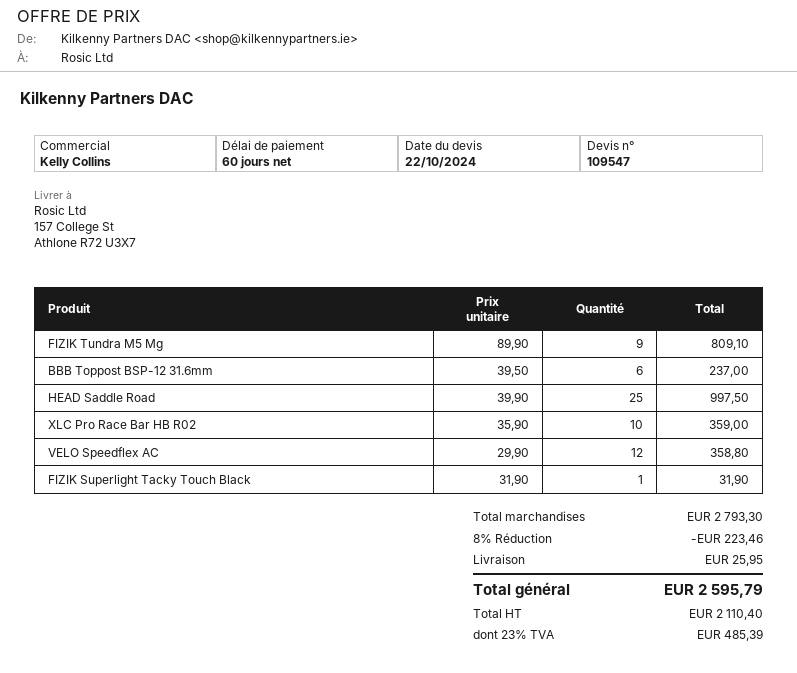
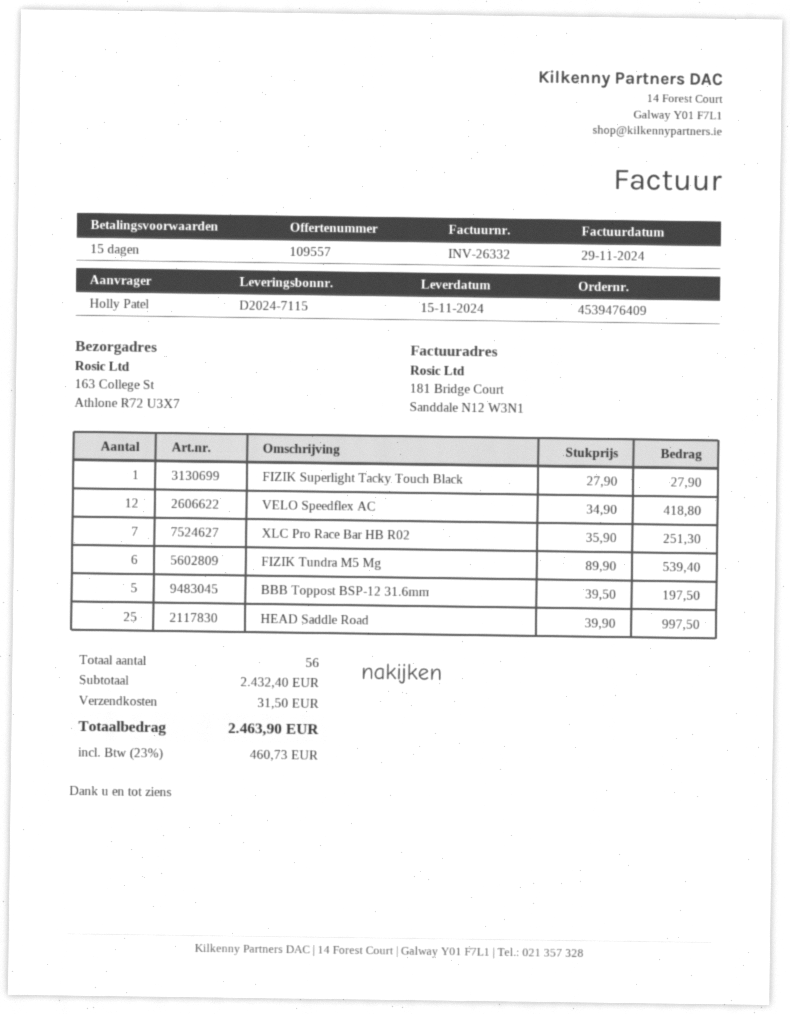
quote number: 109547 -> 109557
payment terms: 60 days -> 15 days
ship to: 157 College St, Athlone R72 U3X7 -> 163 College St, Athlone R72 U3X7
FIZIK Tundra M5 Mg: 9 x 89.90 = 809.10 -> 6 x 89.90 = 539.40
BBB Toppost BSP-12 31.6mm: 6 x 39.50 = 237.00 -> 5 x 39.50 = 197.50
XLC Pro Race Bar HB R02: 10 x 35.90 = 359.00 -> 7 x 35.90 = 251.30
VELO Speedflex AC: 12 x 29.90 = 358.80 -> 12 x 34.90 = 418.80
FIZIK Superlight Tacky Touch Black: 1 x 31.90 = 31.90 -> 1 x 27.90 = 27.90
subtotal: 2793.30 -> 2432.40
discount: 8% = 223.46 -> none
shipping: 25.95 -> 31.50
tax: 23% = 485.39 -> 23% = 460.73
total: 2595.79 -> 2463.90

